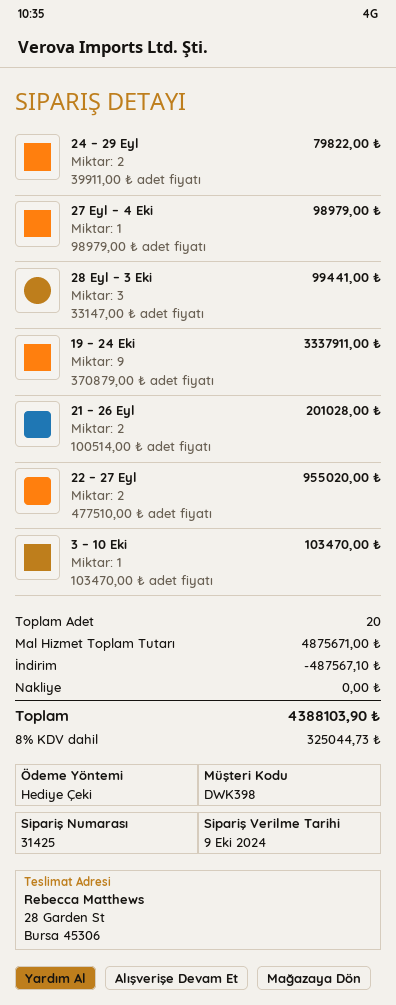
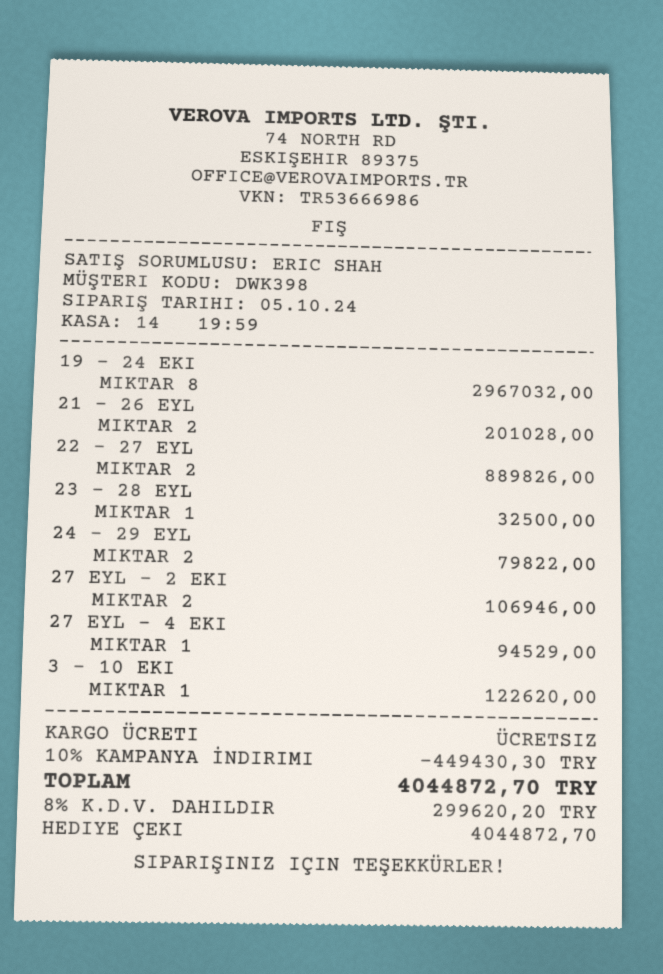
order date: 2024-10-09 -> 2024-10-05
27 Eyl – 4 Eki: 1 for 98979.00 -> 1 for 94529.00
28 Eyl – 3 Eki: 3 for 99441.00 -> none
19 – 24 Eki: 9 for 3337911.00 -> 8 for 2967032.00
22 – 27 Eyl: 2 for 955020.00 -> 2 for 889826.00
3 – 10 Eki: 1 for 103470.00 -> 1 for 122620.00
23 – 28 EYL: none -> 1 for 32500.00
27 EYL – 2 EKI: none -> 2 for 106946.00
discount: 487567.10 -> 449430.30
tax: 8% = 325044.73 -> 8% = 299620.20
total: 4388103.90 -> 4044872.70

